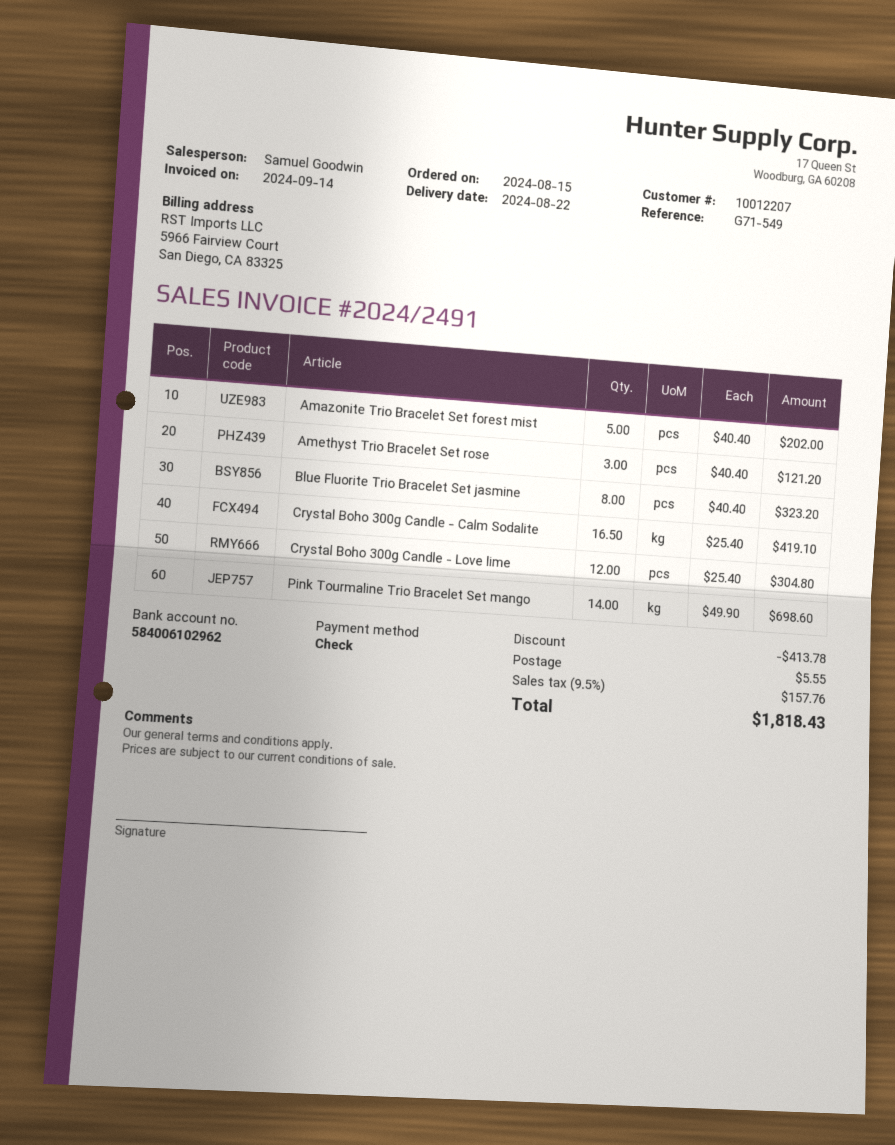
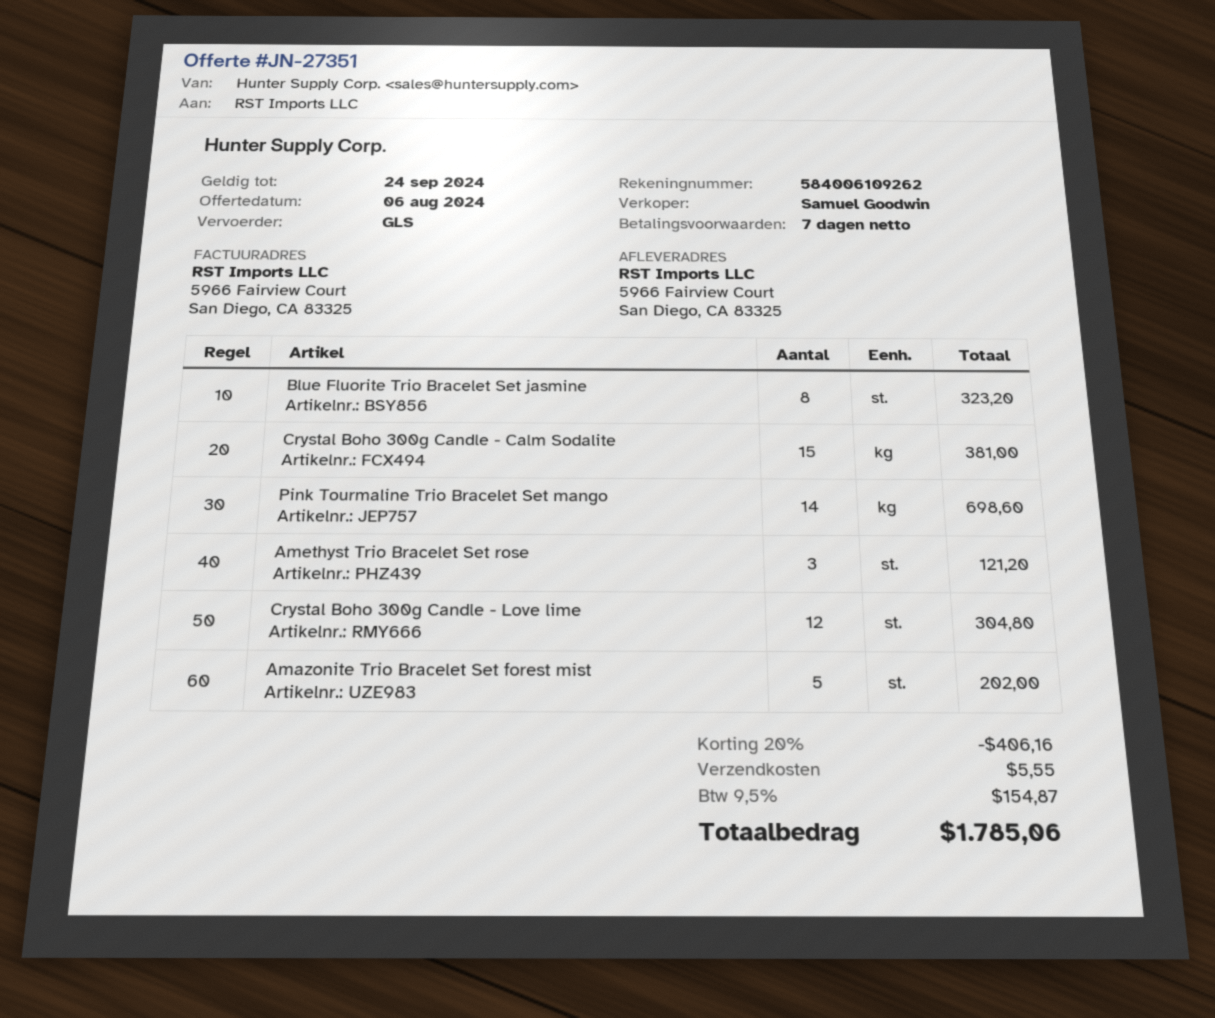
bank account: 584006102962 -> 584006109262
Crystal Boho 300g Candle - Calm Sodalite: 16.5 for 419.10 -> 15 for 381.00
discount: 413.78 -> 406.16
tax: 9.5% = 157.76 -> 9.5% = 154.87
total: 1818.43 -> 1785.06

